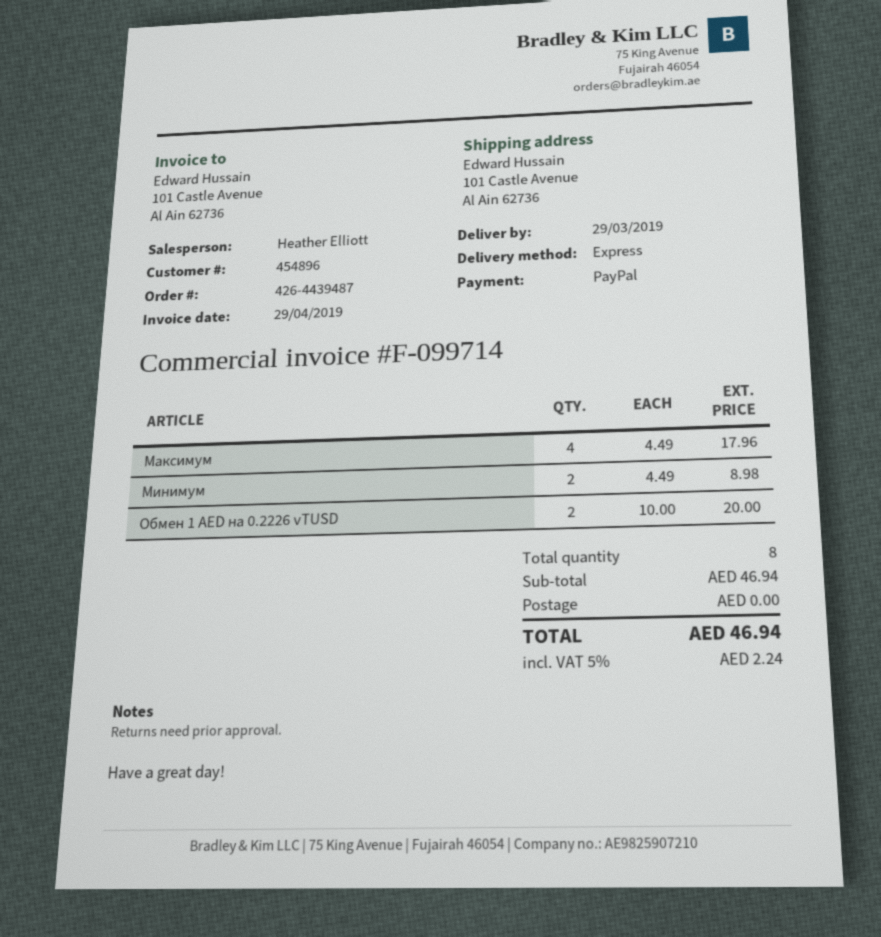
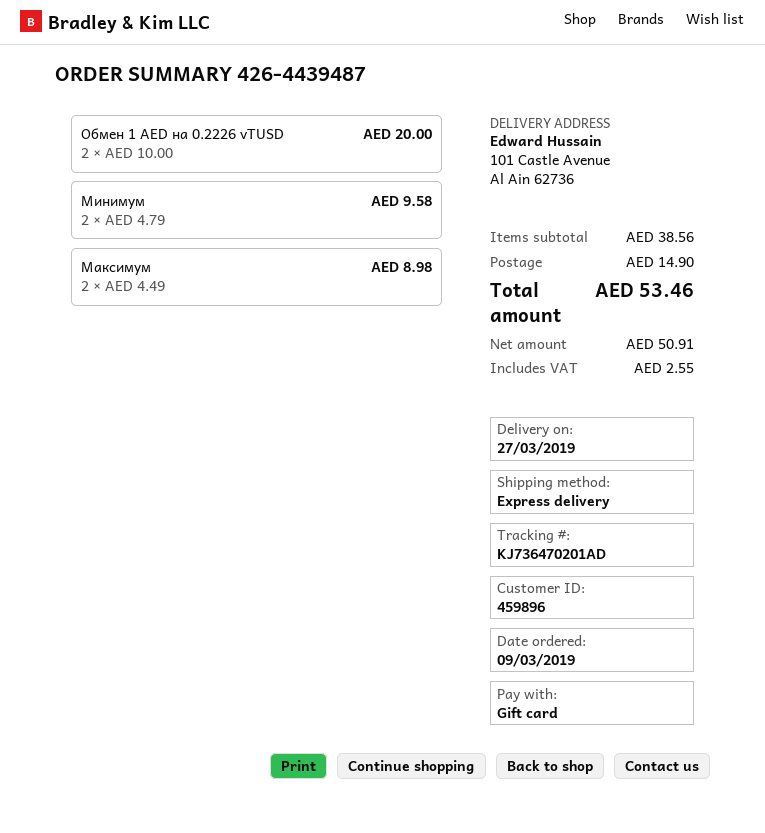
delivery date: 2019-03-29 -> 2019-03-27
customer number: 454896 -> 459896
payment method: PayPal -> gift card
Максимум: 4 x 4.49 = 17.96 -> 2 x 4.49 = 8.98
Минимум: 2 x 4.49 = 8.98 -> 2 x 4.79 = 9.58
subtotal: 46.94 -> 38.56
shipping: 0.00 -> 14.90
tax: 2.24 -> 2.55
total: 46.94 -> 53.46

